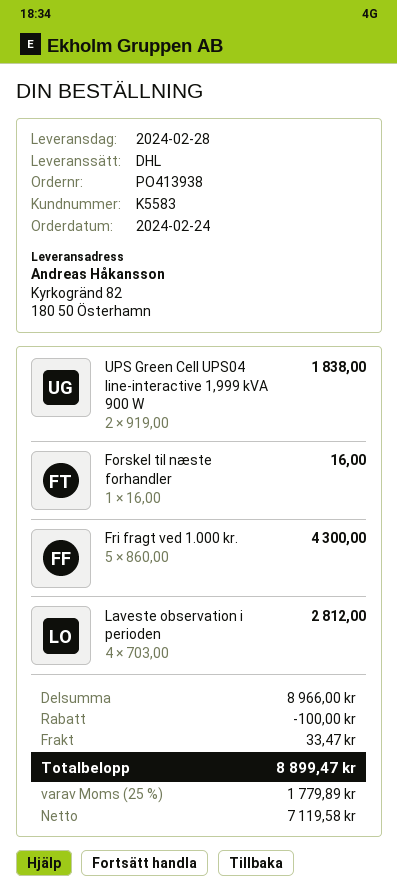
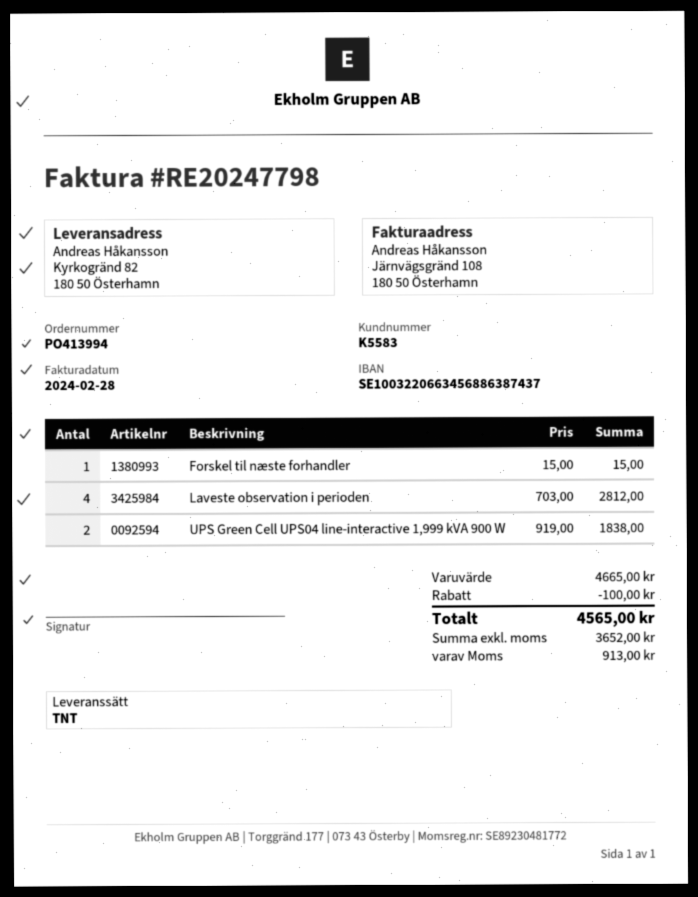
order number: PO413938 -> PO413994
shipping method: DHL -> TNT
Forskel til næste forhandler: 1 x 16.00 = 16.00 -> 1 x 15.00 = 15.00
Fri fragt ved 1.000 kr.: 5 x 860.00 = 4300.00 -> none
subtotal: 8966.00 -> 4665.00
shipping: 33.47 -> none
net: 7119.58 -> 3652.00
tax: 1779.89 -> 913.00
total: 8899.47 -> 4565.00

